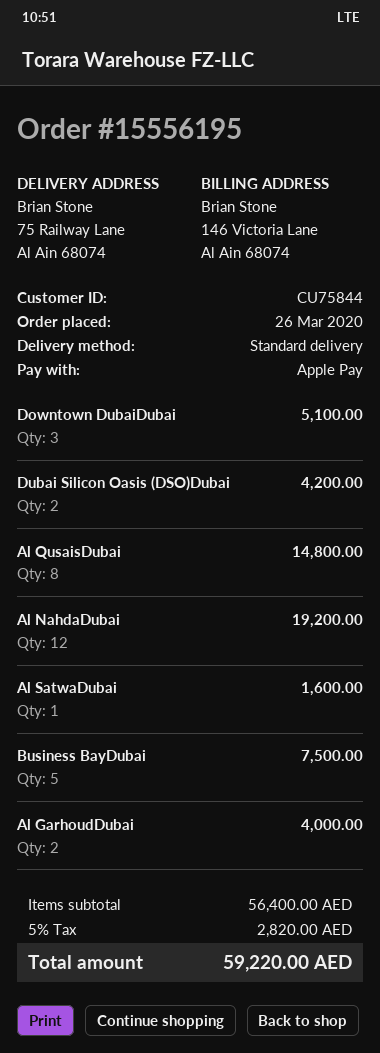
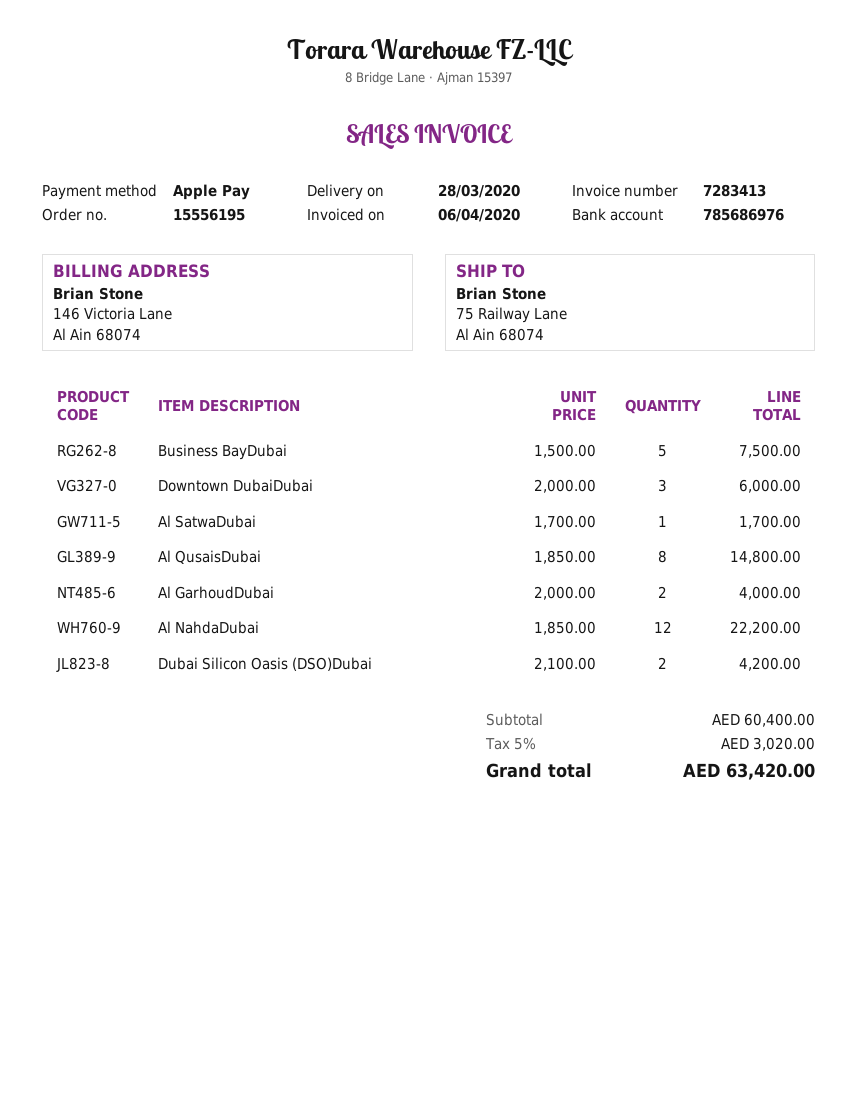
Downtown DubaiDubai: 3 for 5100.00 -> 3 for 6000.00
Al NahdaDubai: 12 for 19200.00 -> 12 for 22200.00
Al SatwaDubai: 1 for 1600.00 -> 1 for 1700.00
subtotal: 56400.00 -> 60400.00
tax: 5% = 2820.00 -> 5% = 3020.00
total: 59220.00 -> 63420.00

